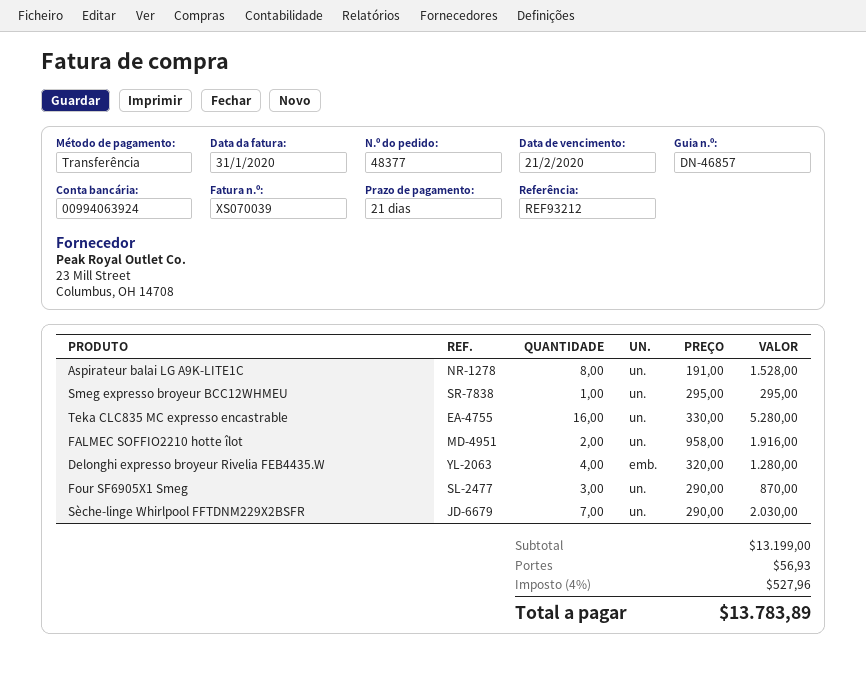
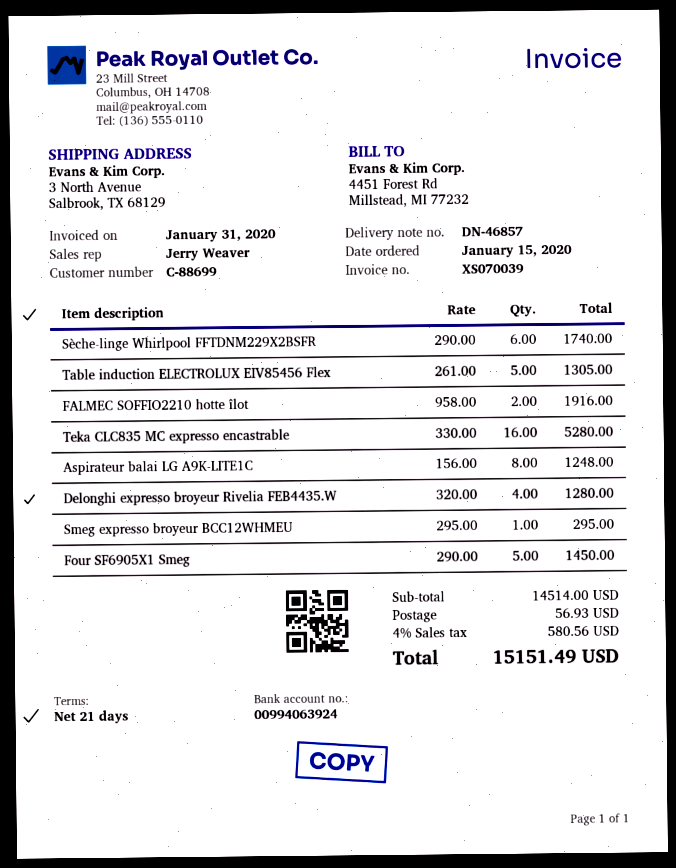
Aspirateur balai LG A9K-LITE1C: 8 x 191.00 = 1528.00 -> 8 x 156.00 = 1248.00
Four SF6905X1 Smeg: 3 x 290.00 = 870.00 -> 5 x 290.00 = 1450.00
Sèche-linge Whirlpool FFTDNM229X2BSFR: 7 x 290.00 = 2030.00 -> 6 x 290.00 = 1740.00
Table induction ELECTROLUX EIV85456 Flex: none -> 5 x 261.00 = 1305.00
subtotal: 13199.00 -> 14514.00
tax: 4% = 527.96 -> 4% = 580.56
total: 13783.89 -> 15151.49

